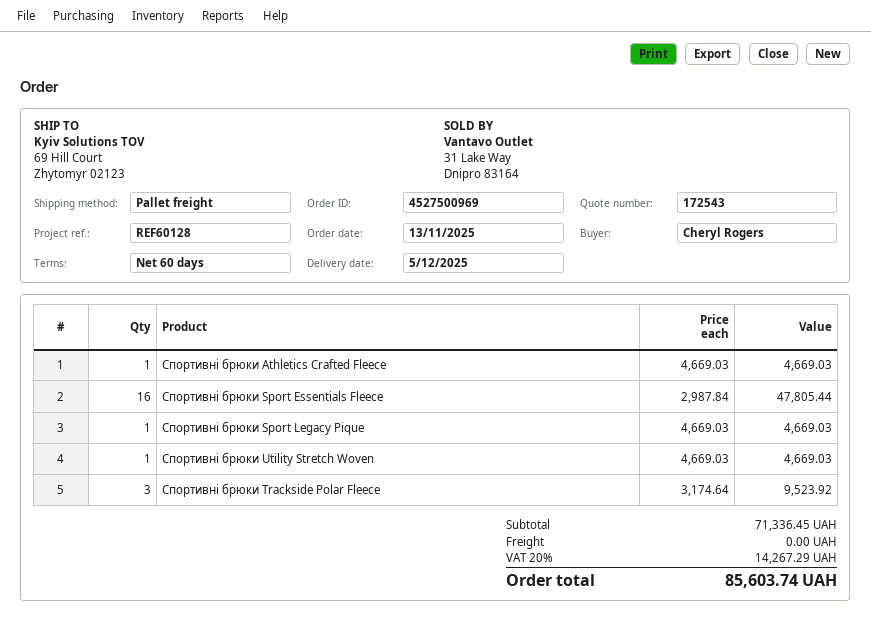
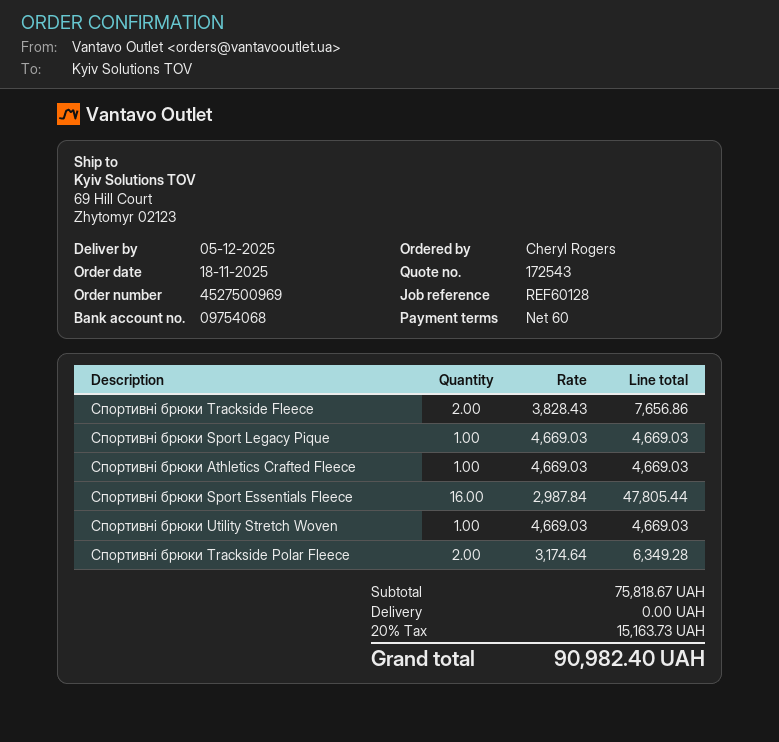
order date: 2025-11-13 -> 2025-11-18
Спортивні брюки Trackside Polar Fleece: 3 x 3174.64 = 9523.92 -> 2 x 3174.64 = 6349.28
Спортивні брюки Trackside Fleece: none -> 2 x 3828.43 = 7656.86
subtotal: 71336.45 -> 75818.67
tax: 20% = 14267.29 -> 20% = 15163.73
total: 85603.74 -> 90982.40

